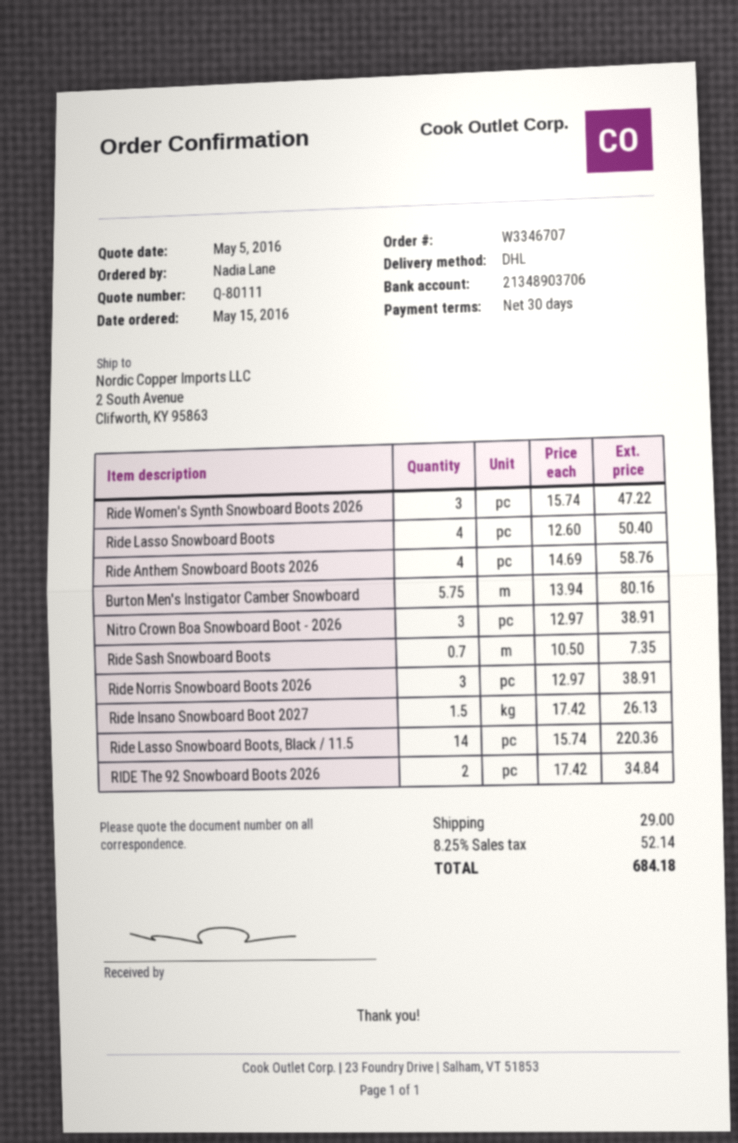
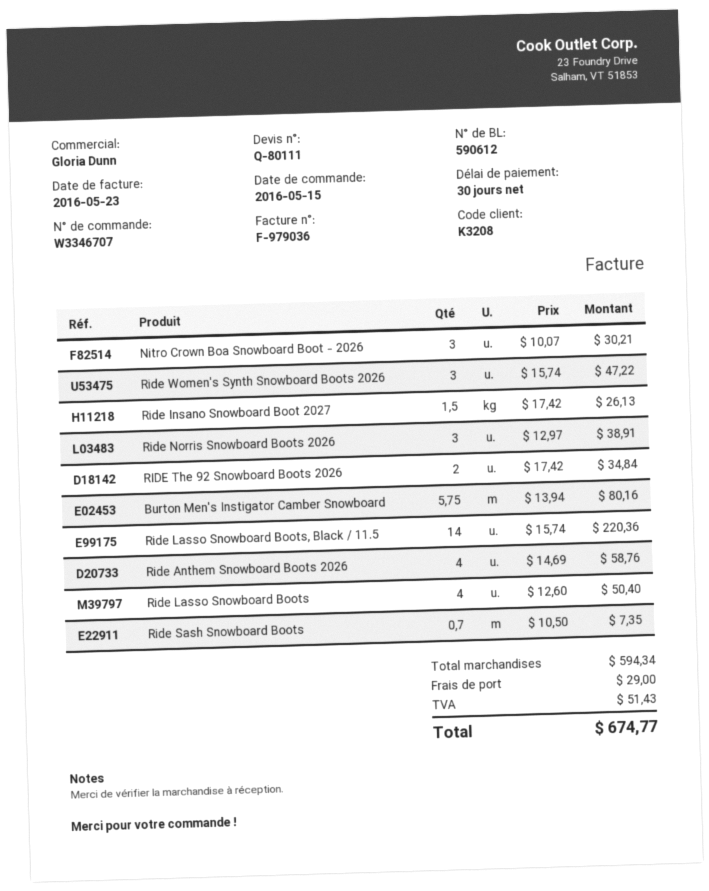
Nitro Crown Boa Snowboard Boot - 2026: 3 x 12.97 = 38.91 -> 3 x 10.07 = 30.21
tax: 52.14 -> 51.43
total: 684.18 -> 674.77

